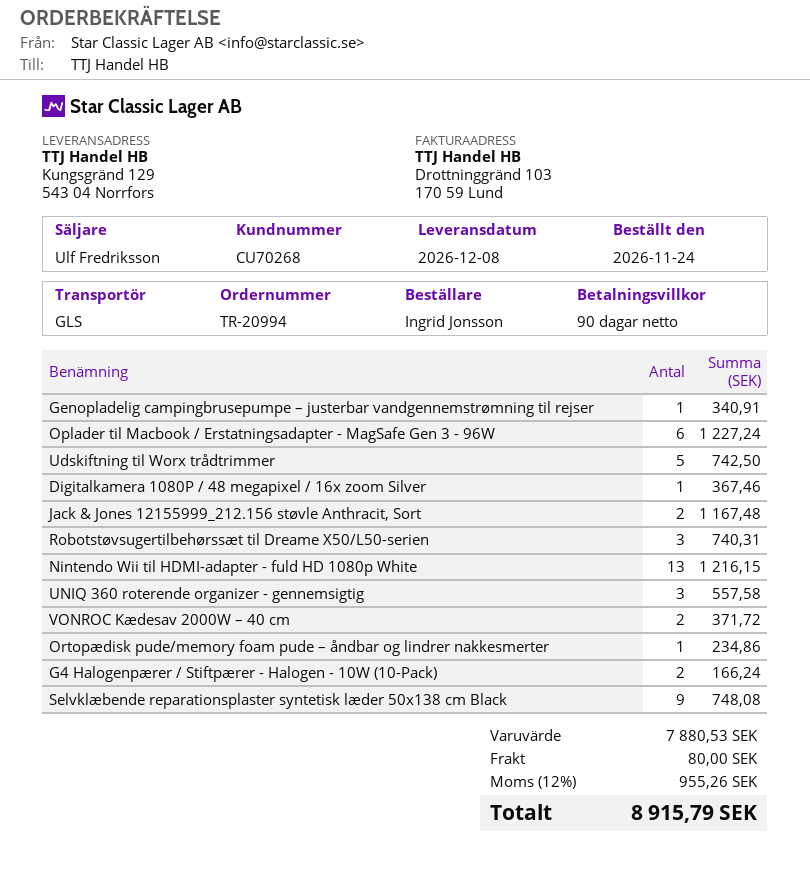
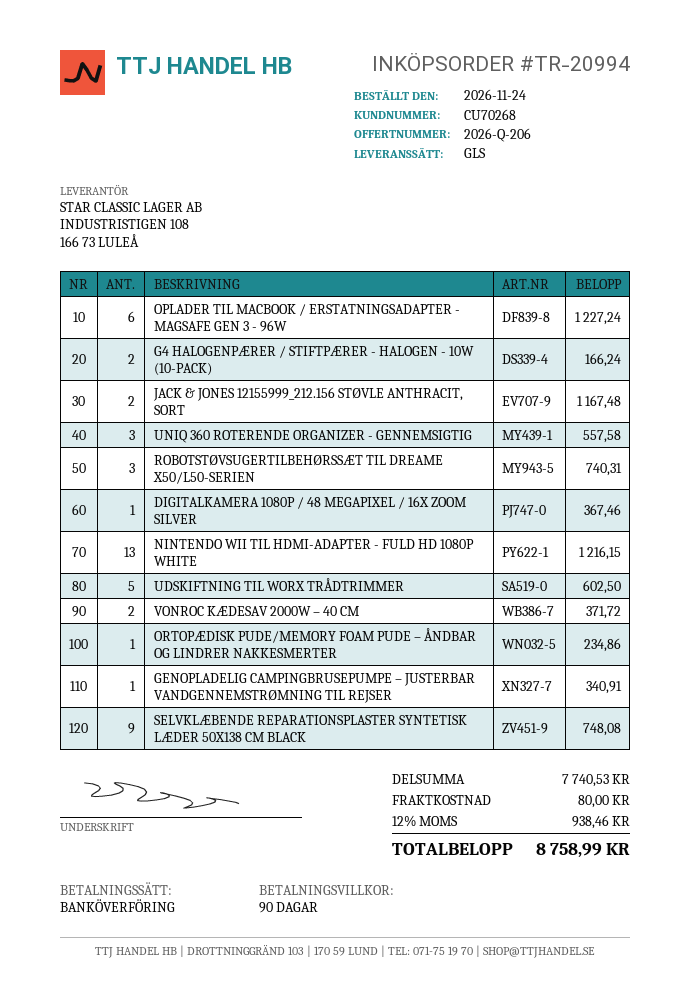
Udskiftning til Worx trådtrimmer: 5 for 742.50 -> 5 for 602.50
subtotal: 7880.53 -> 7740.53
tax: 12% = 955.26 -> 12% = 938.46
total: 8915.79 -> 8758.99

